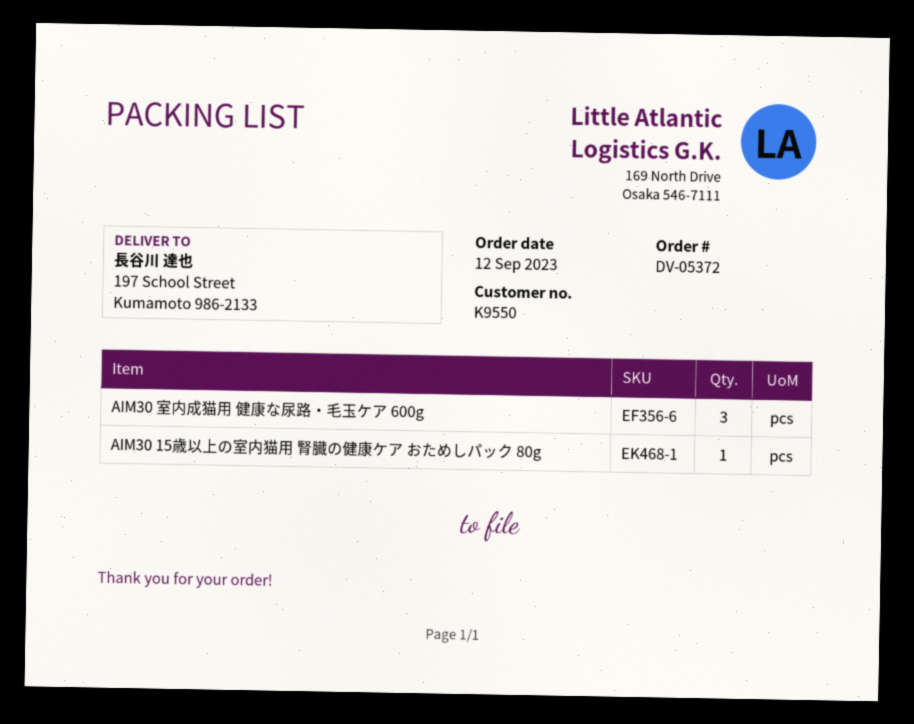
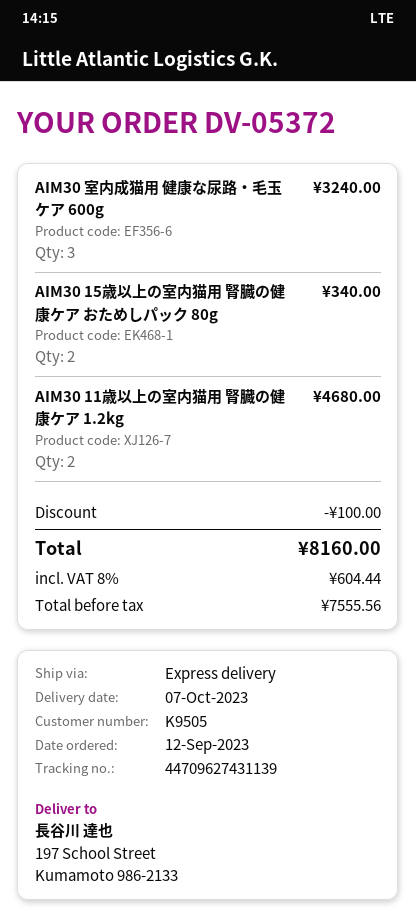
customer number: K9550 -> K9505
AIM30 15歳以上の室内猫用 腎臓の健康ケア おためしパック 80g: 1 -> 2
AIM30 11歳以上の室内猫用 腎臓の健康ケア 1.2kg: none -> 2

